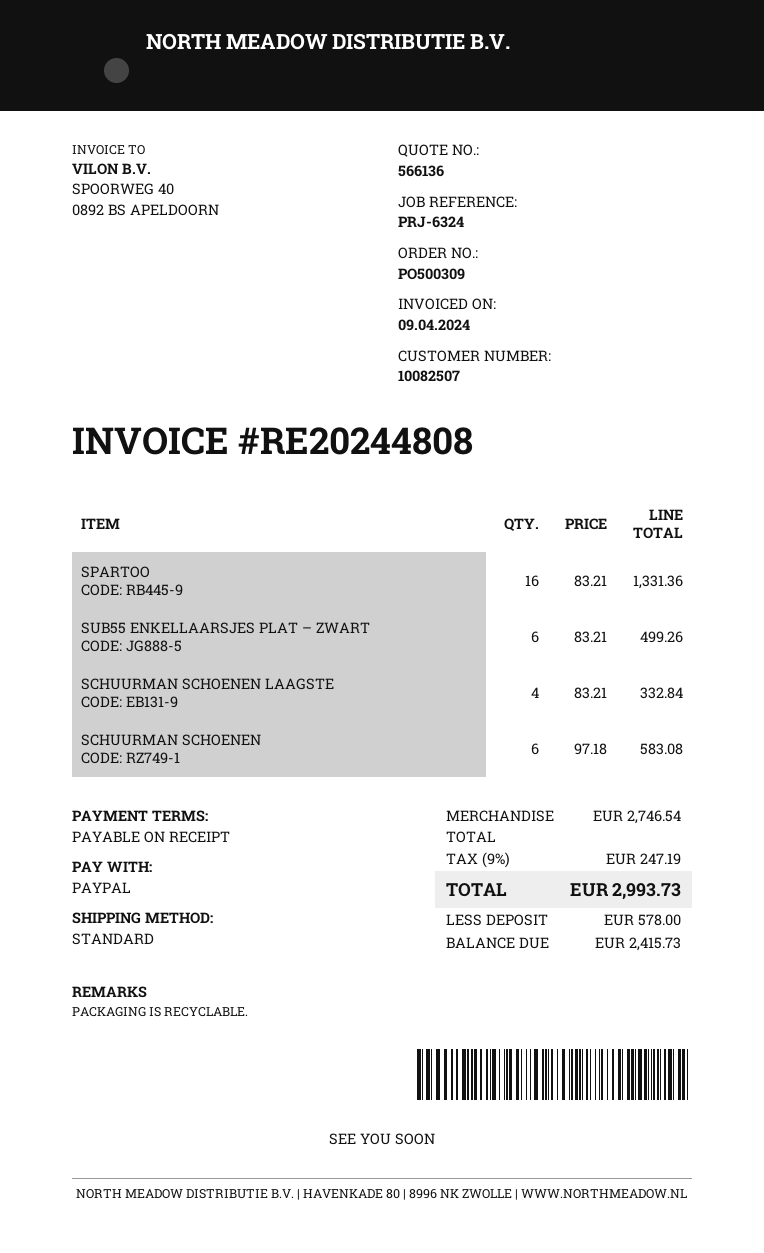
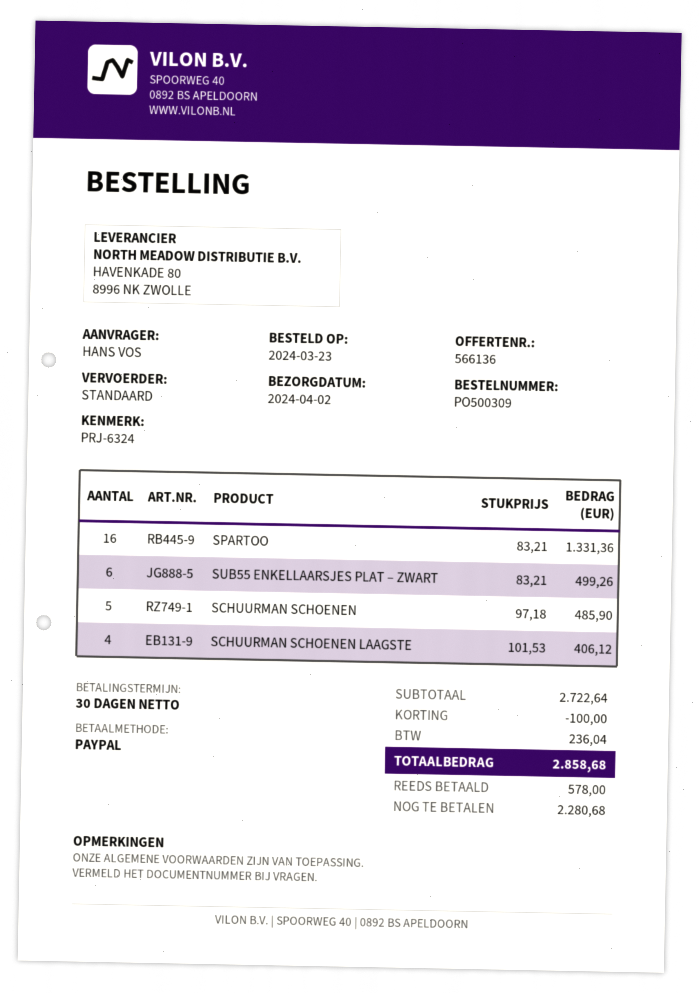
payment terms: on receipt -> 30 days
SCHUURMAN SCHOENEN LAAGSTE: 4 x 83.21 = 332.84 -> 4 x 101.53 = 406.12
SCHUURMAN SCHOENEN: 6 x 97.18 = 583.08 -> 5 x 97.18 = 485.90
subtotal: 2746.54 -> 2722.64
discount: none -> 100.00
tax: 247.19 -> 236.04
total: 2993.73 -> 2858.68
balance: 2415.73 -> 2280.68

